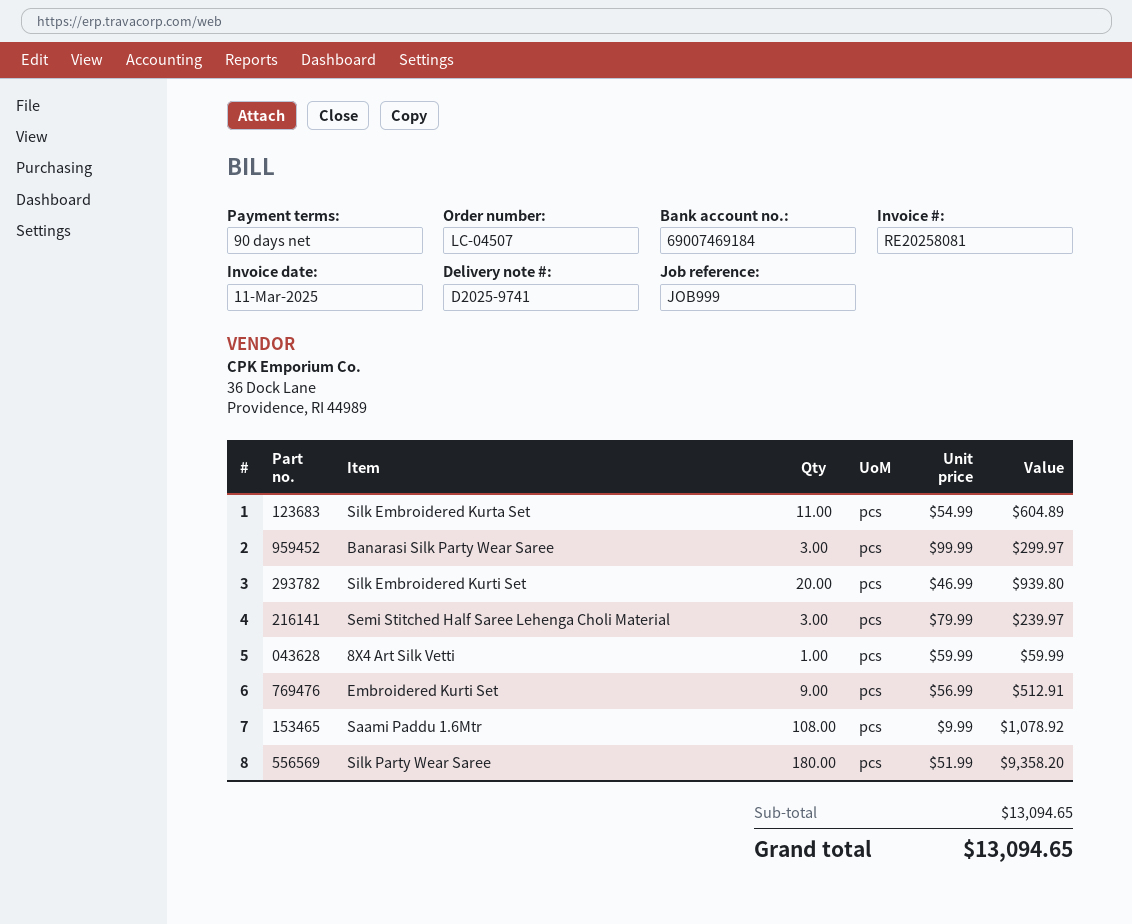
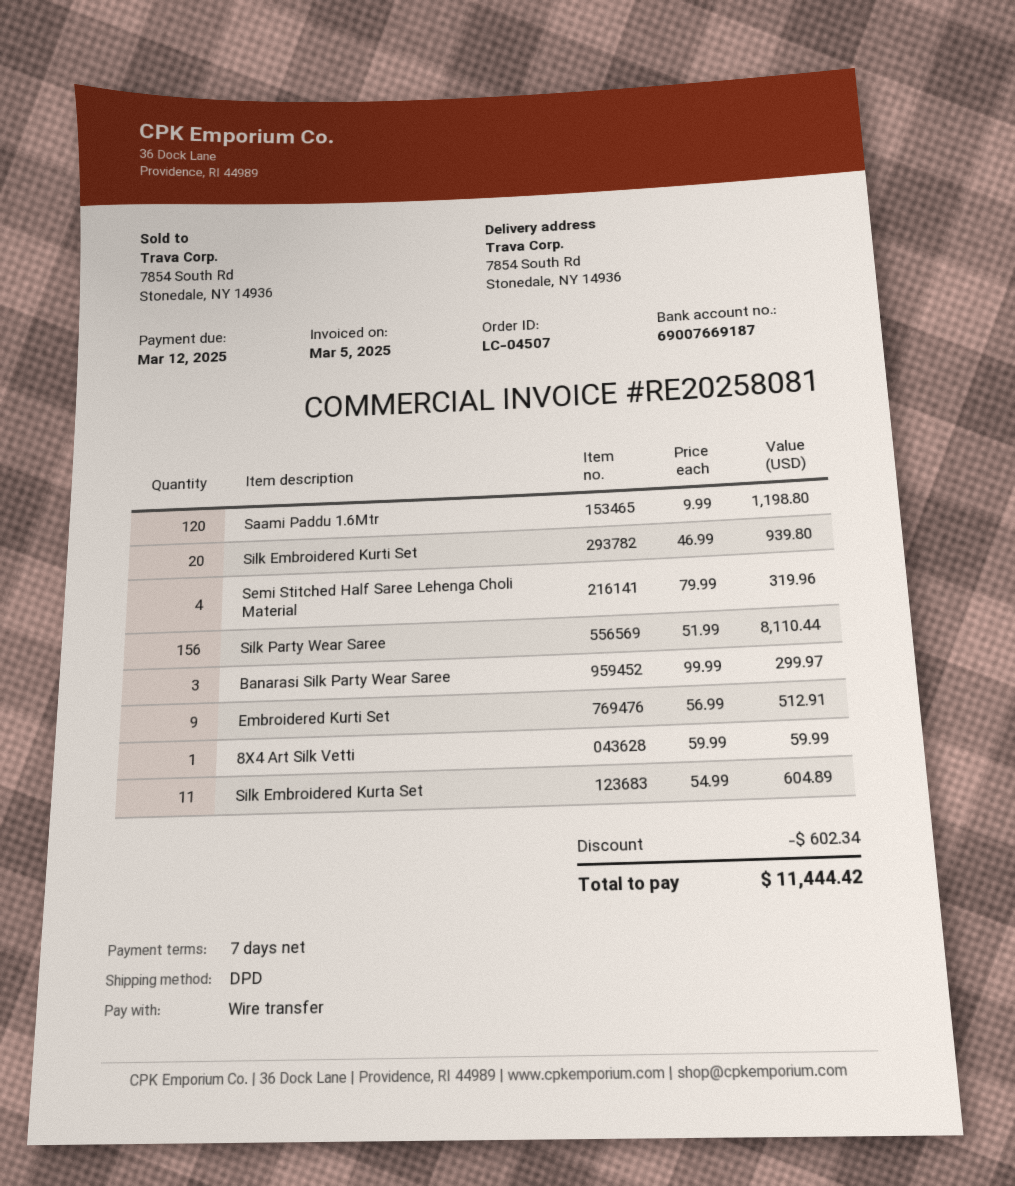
invoice date: 2025-03-11 -> 2025-03-05
payment terms: 90 days -> 7 days
bank account: 69007469184 -> 69007669187
Semi Stitched Half Saree Lehenga Choli Material: 3 x 79.99 = 239.97 -> 4 x 79.99 = 319.96
Saami Paddu 1.6Mtr: 108 x 9.99 = 1078.92 -> 120 x 9.99 = 1198.80
Silk Party Wear Saree: 180 x 51.99 = 9358.20 -> 156 x 51.99 = 8110.44
discount: none -> 602.34
total: 13094.65 -> 11444.42

